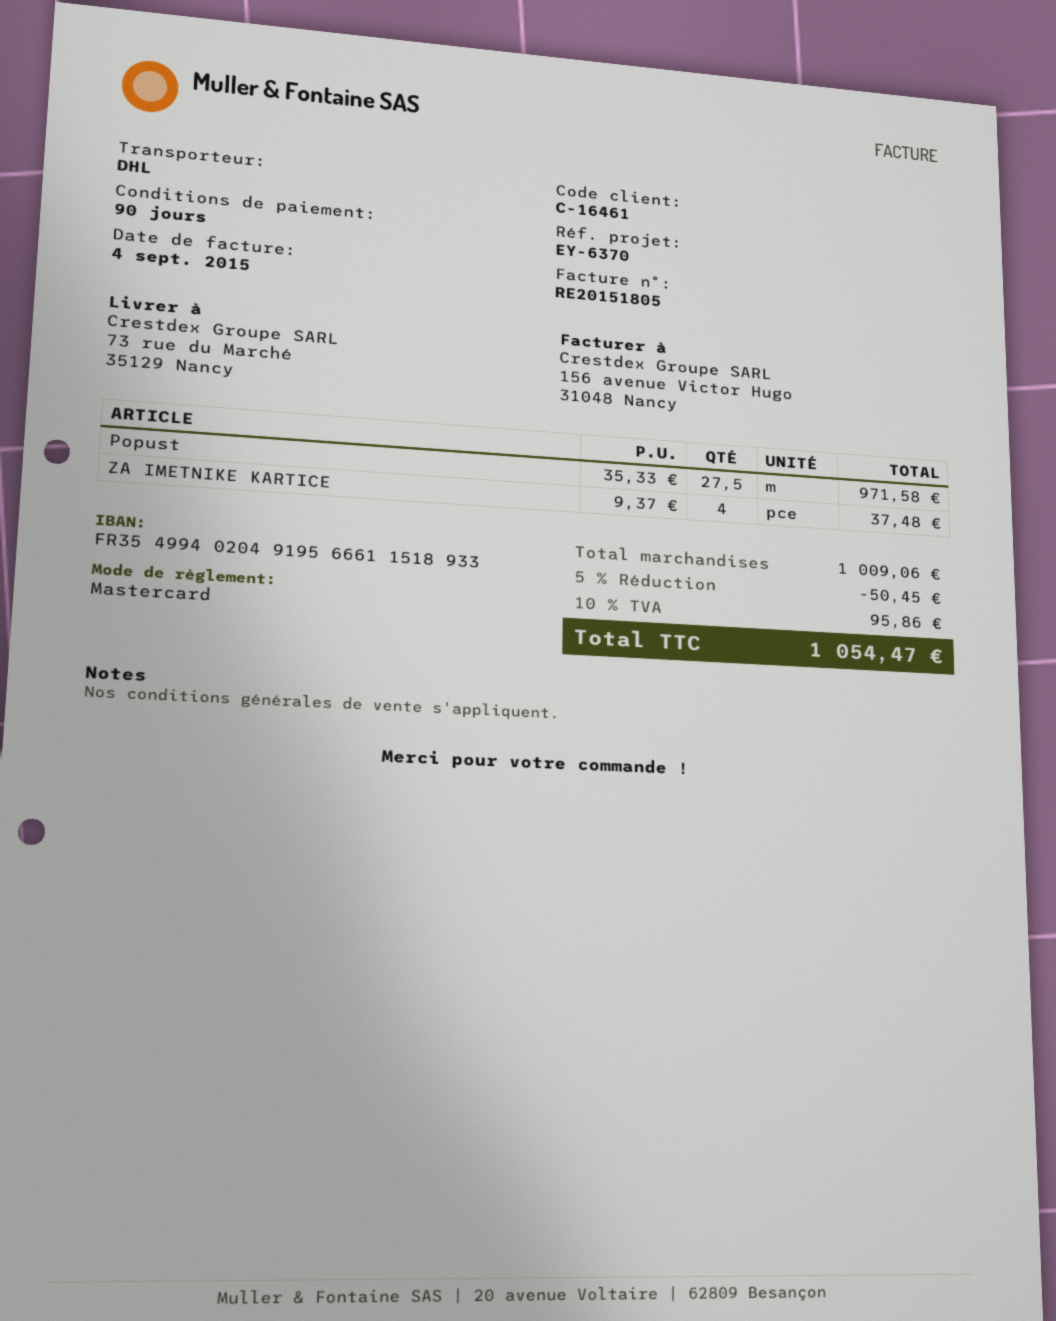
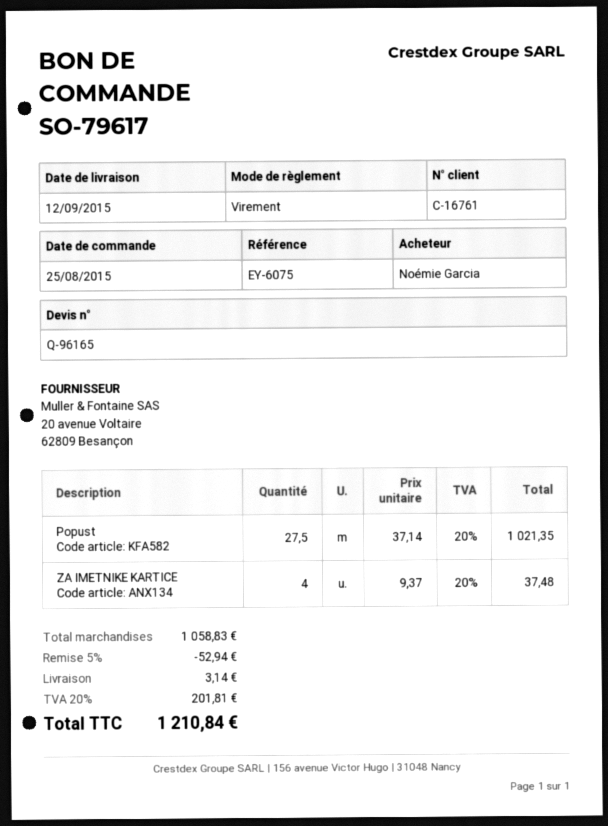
customer number: C-16461 -> C-16761
reference: EY-6370 -> EY-6075
payment method: Mastercard -> bank transfer
Popust: 27.5 x 35.33 = 971.58 -> 27.5 x 37.14 = 1021.35
subtotal: 1009.06 -> 1058.83
discount: 5% = 50.45 -> 5% = 52.94
shipping: none -> 3.14
tax: 10% = 95.86 -> 20% = 201.81
total: 1054.47 -> 1210.84

